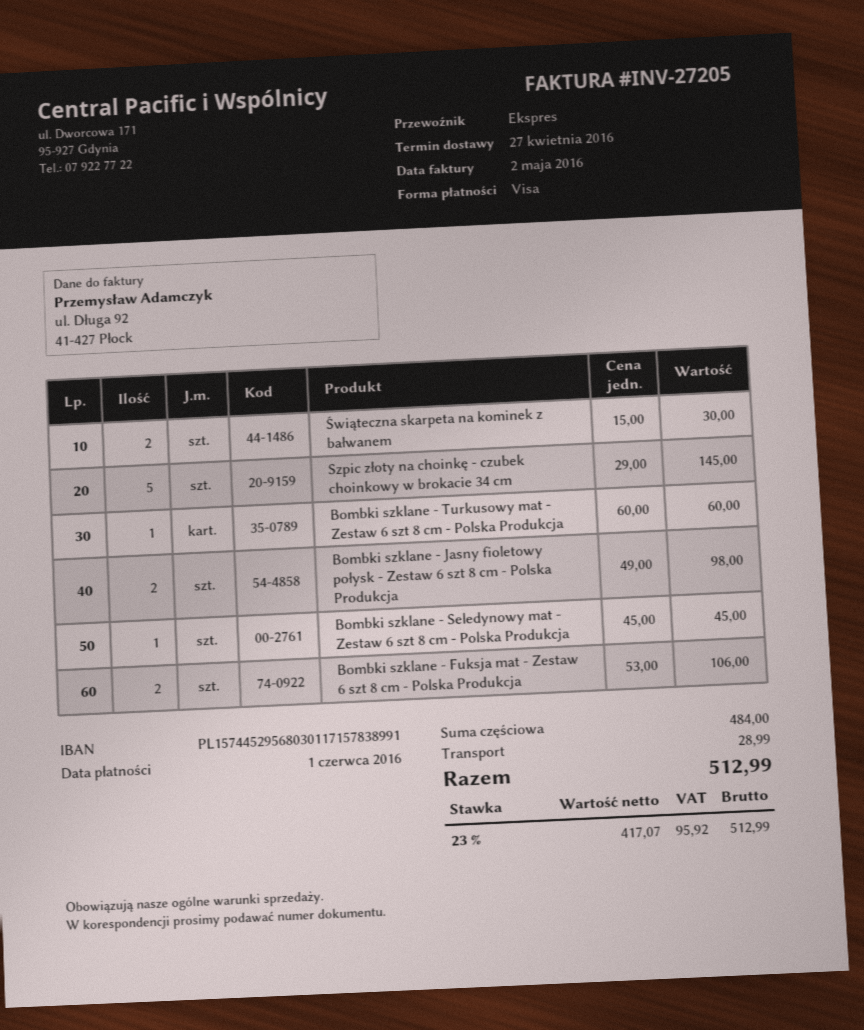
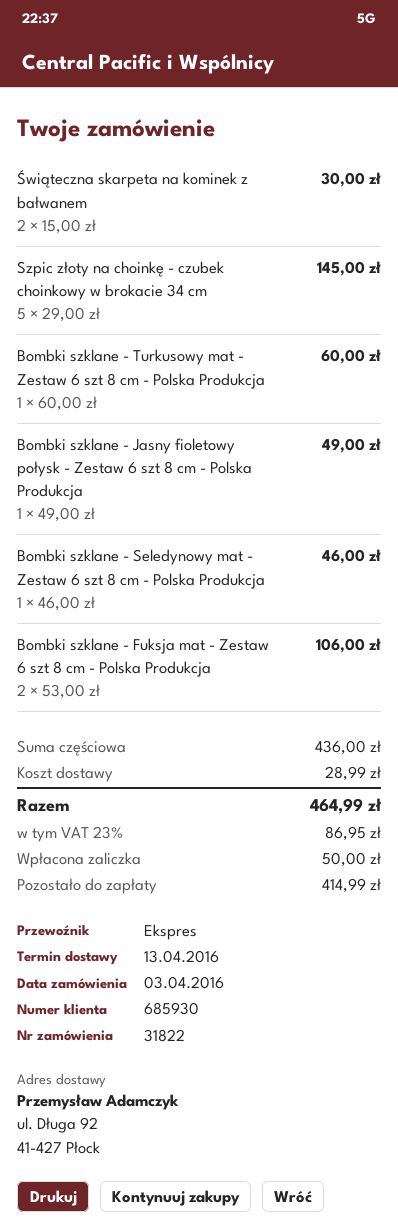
delivery date: 2016-04-27 -> 2016-04-13
Bombki szklane - Jasny fioletowy połysk - Zestaw 6 szt 8 cm - Polska Produkcja: 2 x 49.00 = 98.00 -> 1 x 49.00 = 49.00
Bombki szklane - Seledynowy mat - Zestaw 6 szt 8 cm - Polska Produkcja: 1 x 45.00 = 45.00 -> 1 x 46.00 = 46.00
subtotal: 484.00 -> 436.00
tax: 23% = 95.92 -> 23% = 86.95
total: 512.99 -> 464.99

